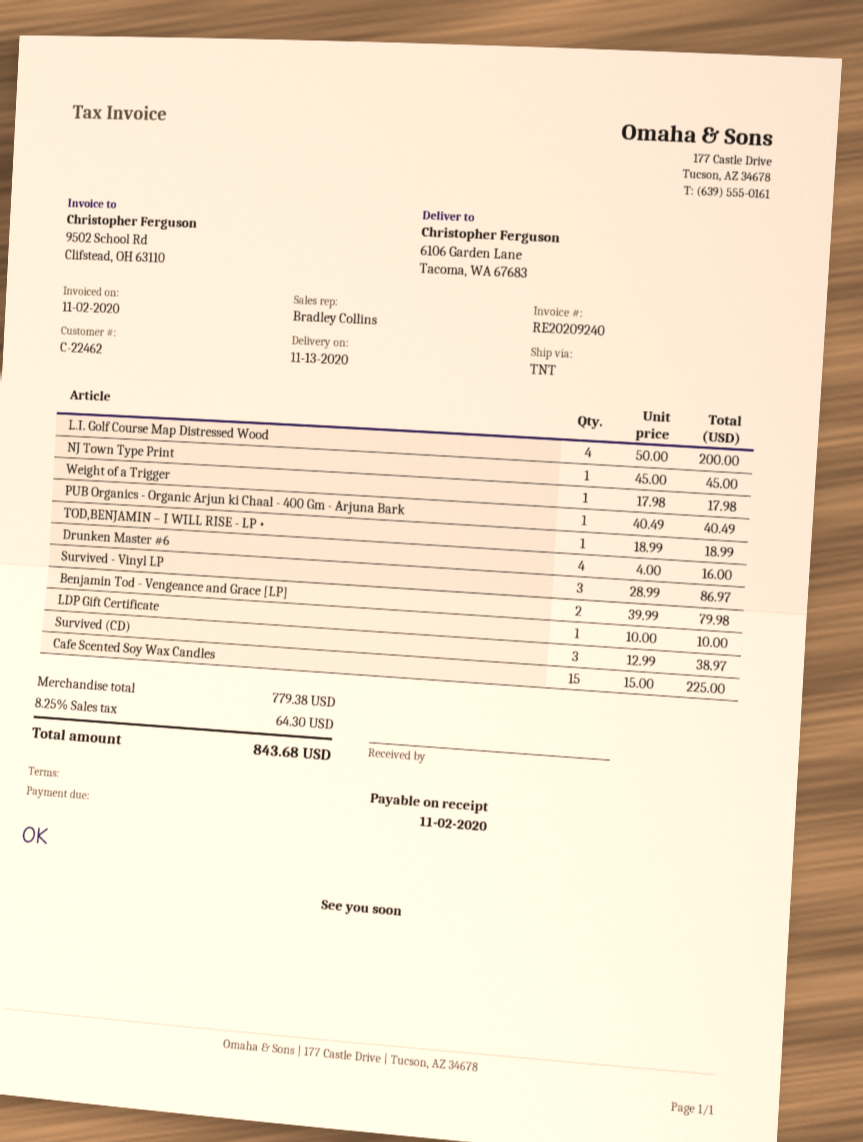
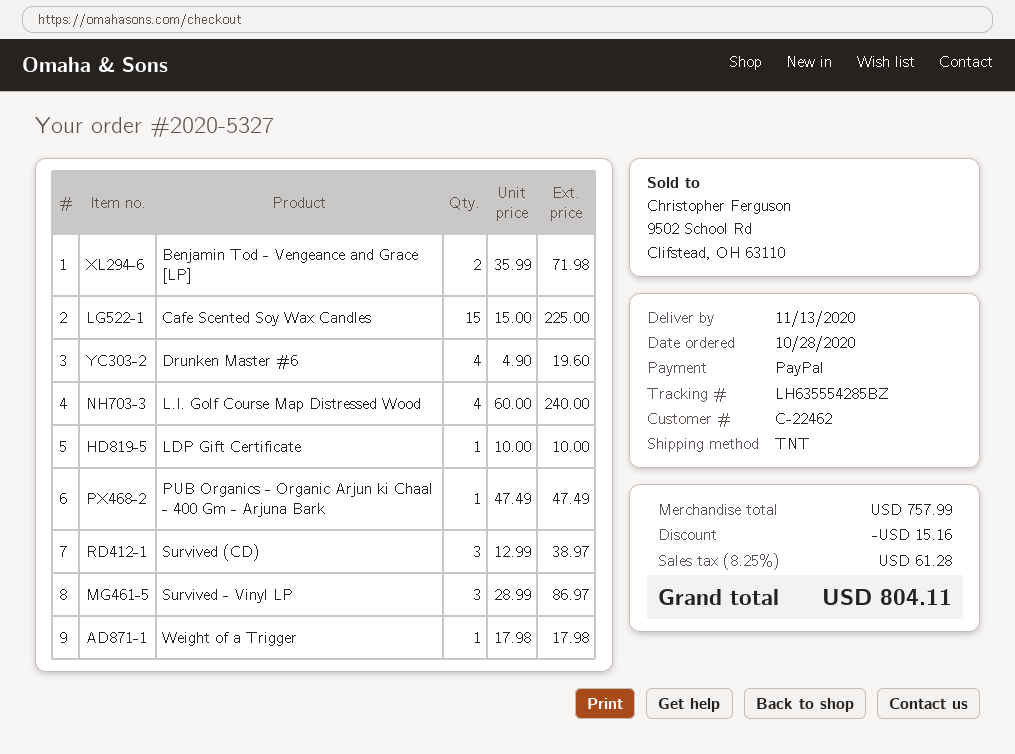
L.I. Golf Course Map Distressed Wood: 4 x 50.00 = 200.00 -> 4 x 60.00 = 240.00
NJ Town Type Print: 1 x 45.00 = 45.00 -> none
PUB Organics - Organic Arjun ki Chaal - 400 Gm - Arjuna Bark: 1 x 40.49 = 40.49 -> 1 x 47.49 = 47.49
TOD,BENJAMIN – I WILL RISE - LP •: 1 x 18.99 = 18.99 -> none
Drunken Master #6: 4 x 4.00 = 16.00 -> 4 x 4.90 = 19.60
Benjamin Tod - Vengeance and Grace [LP]: 2 x 39.99 = 79.98 -> 2 x 35.99 = 71.98
subtotal: 779.38 -> 757.99
discount: none -> 15.16
tax: 8.25% = 64.30 -> 8.25% = 61.28
total: 843.68 -> 804.11

